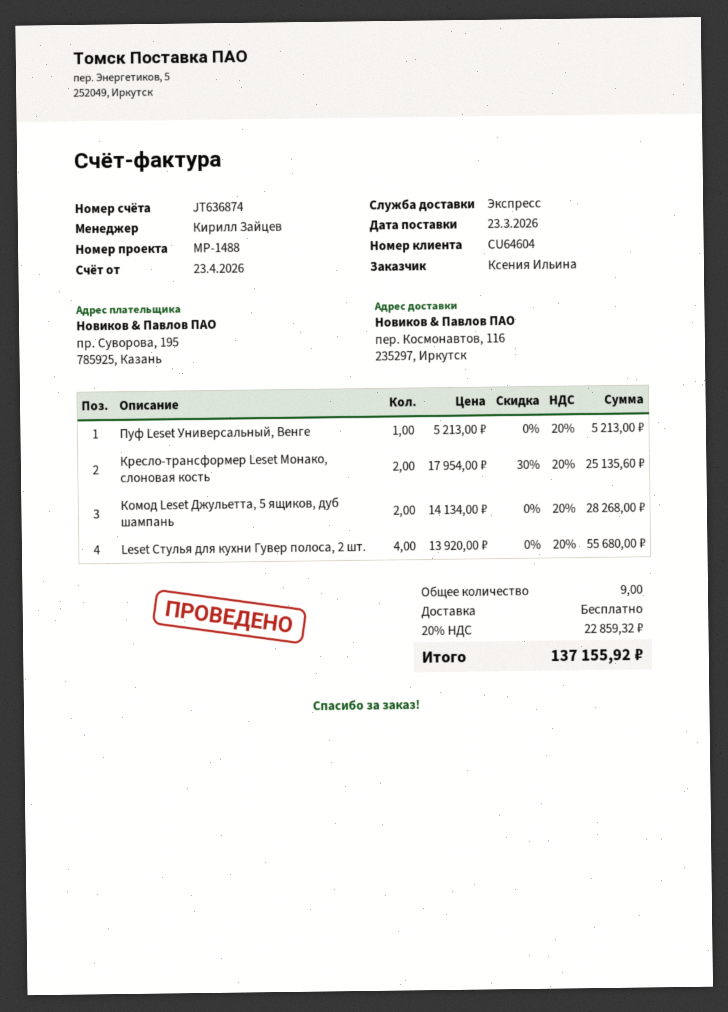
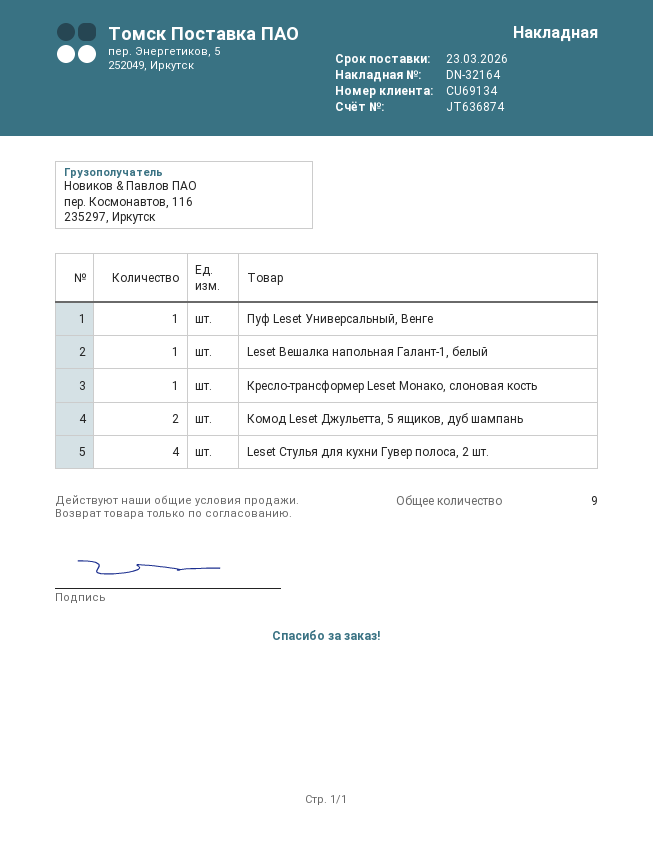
customer number: CU64604 -> CU69134
Кресло-трансформер Leset Монако, слоновая кость: 2 -> 1
Leset Вешалка напольная Галант-1, белый: none -> 1

